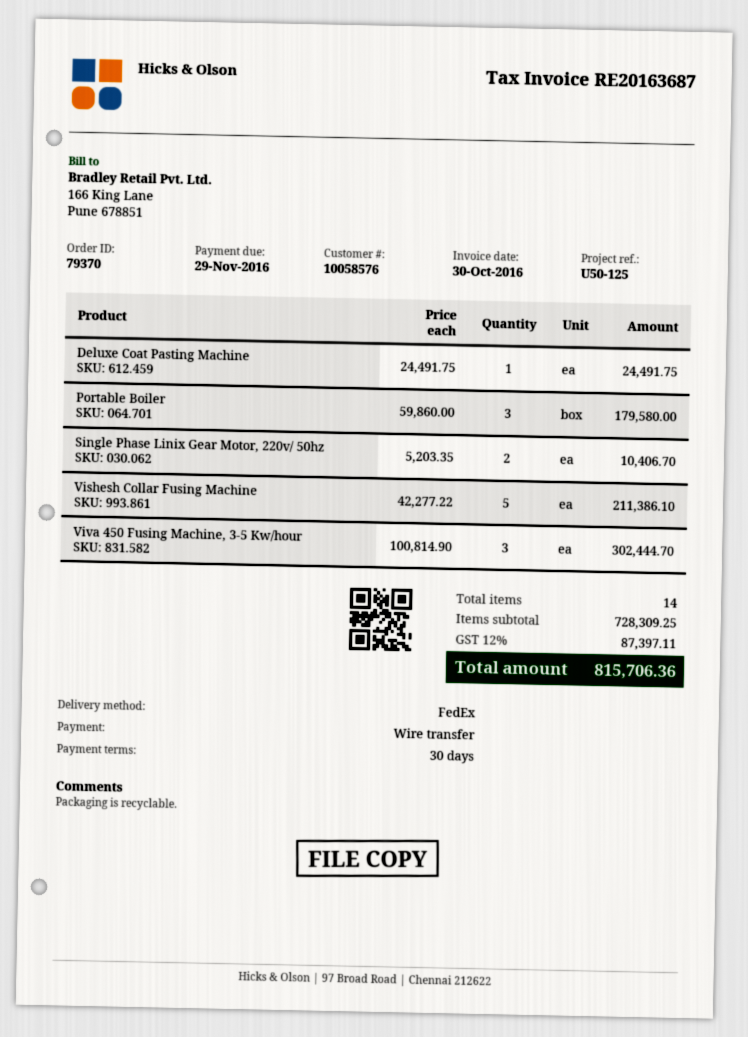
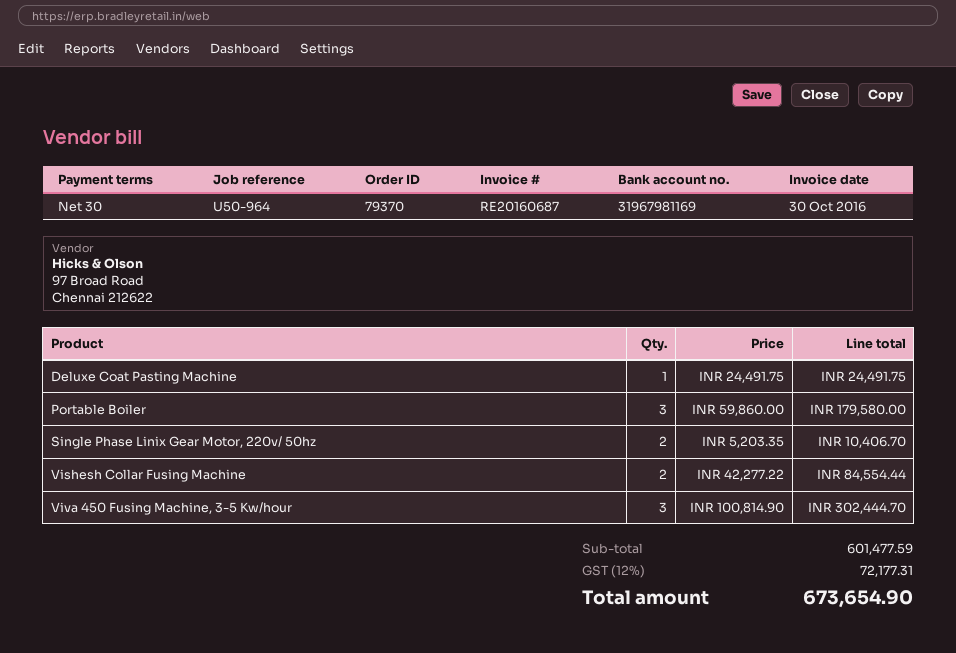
invoice number: RE20163687 -> RE20160687
reference: U50-125 -> U50-964
Vishesh Collar Fusing Machine: 5 x 42277.22 = 211386.10 -> 2 x 42277.22 = 84554.44
subtotal: 728309.25 -> 601477.59
tax: 12% = 87397.11 -> 12% = 72177.31
total: 815706.36 -> 673654.90

